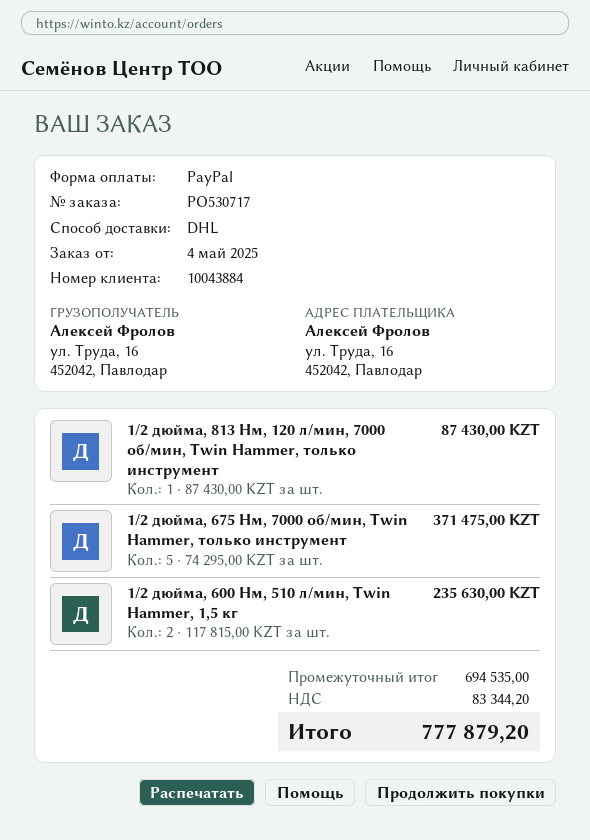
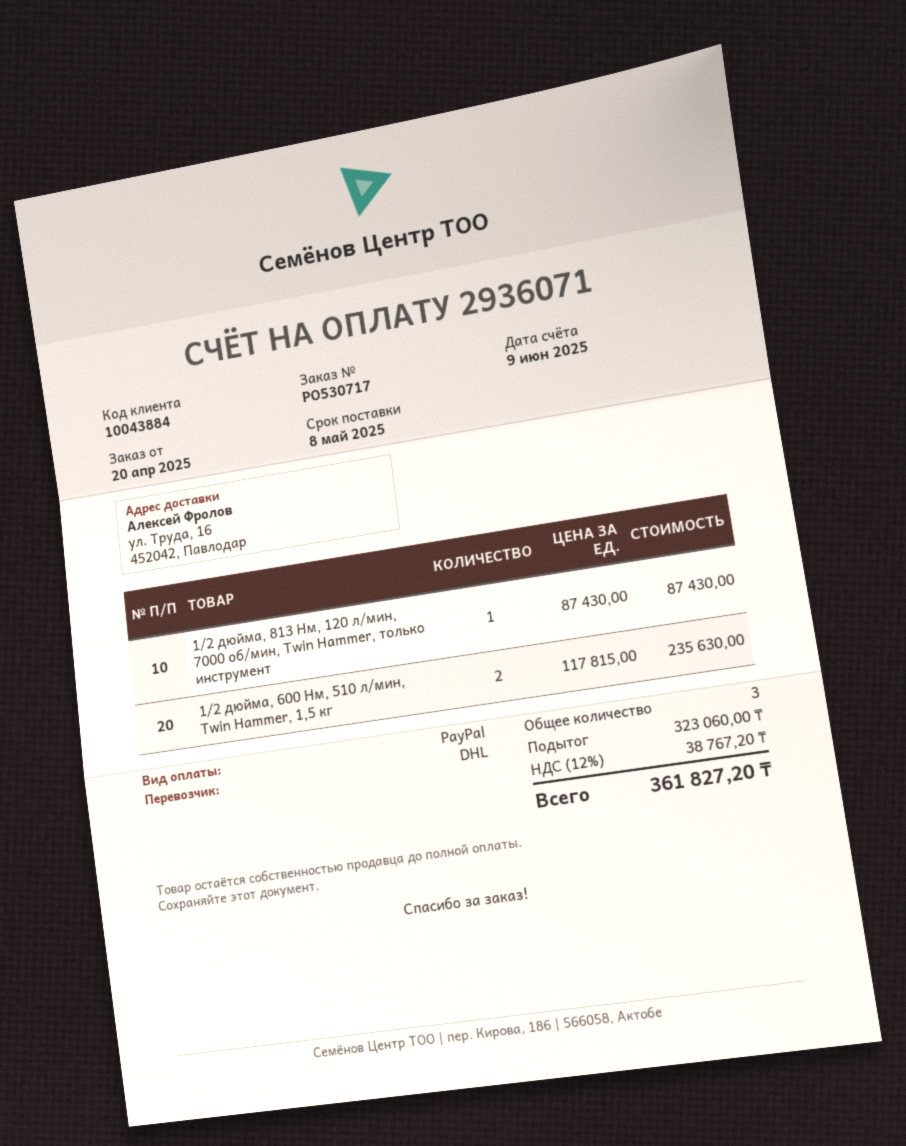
order date: 2025-05-04 -> 2025-04-20
1/2 дюйма, 675 Нм, 7000 об/мин, Twin Hammer, только инструмент: 5 x 74295.00 = 371475.00 -> none
subtotal: 694535.00 -> 323060.00
tax: 83344.20 -> 38767.20
total: 777879.20 -> 361827.20

